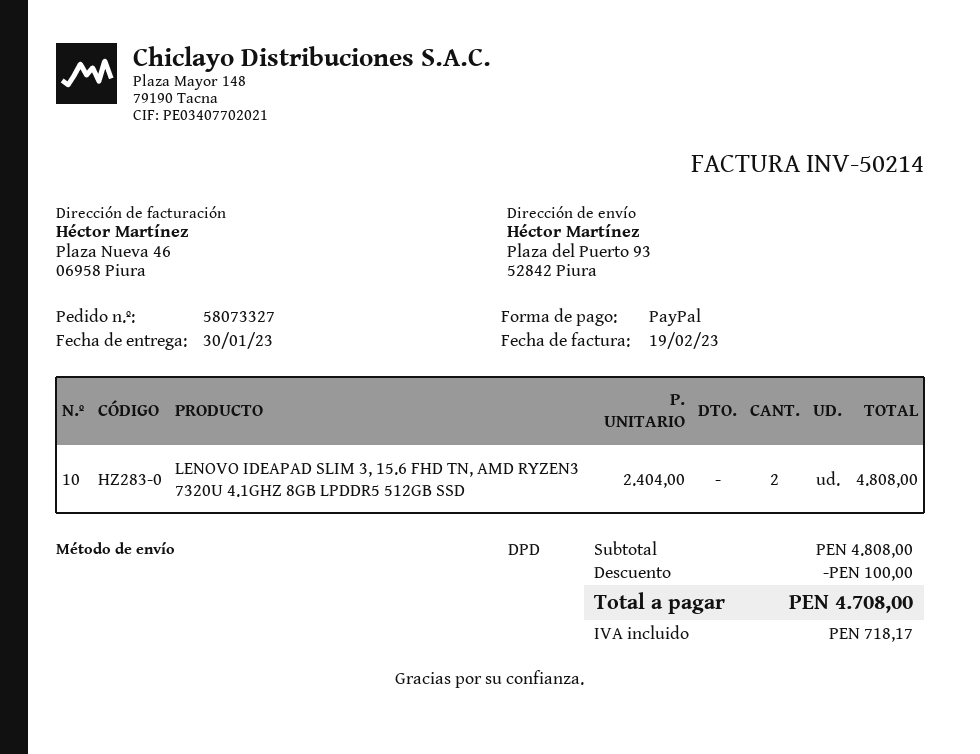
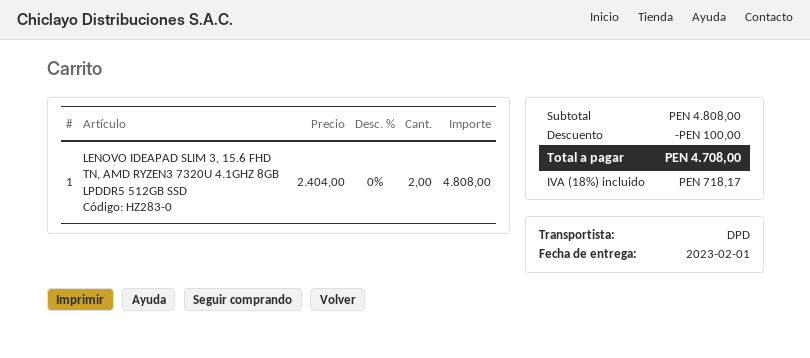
delivery date: 2023-01-30 -> 2023-02-01

